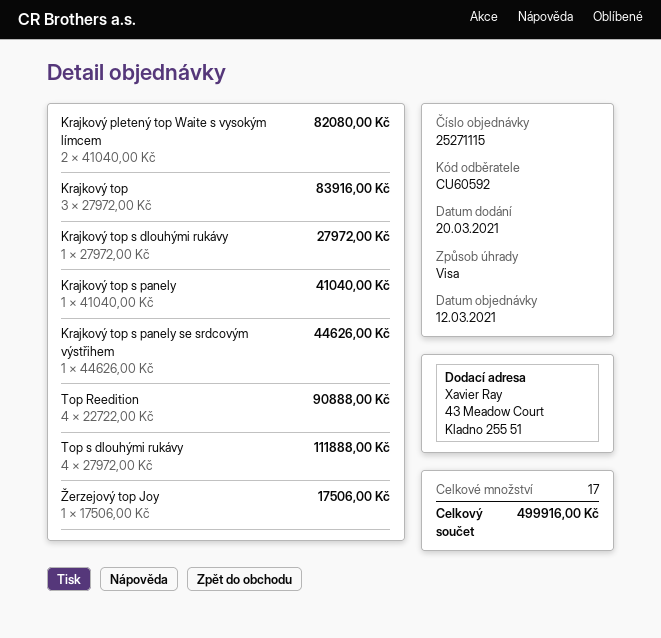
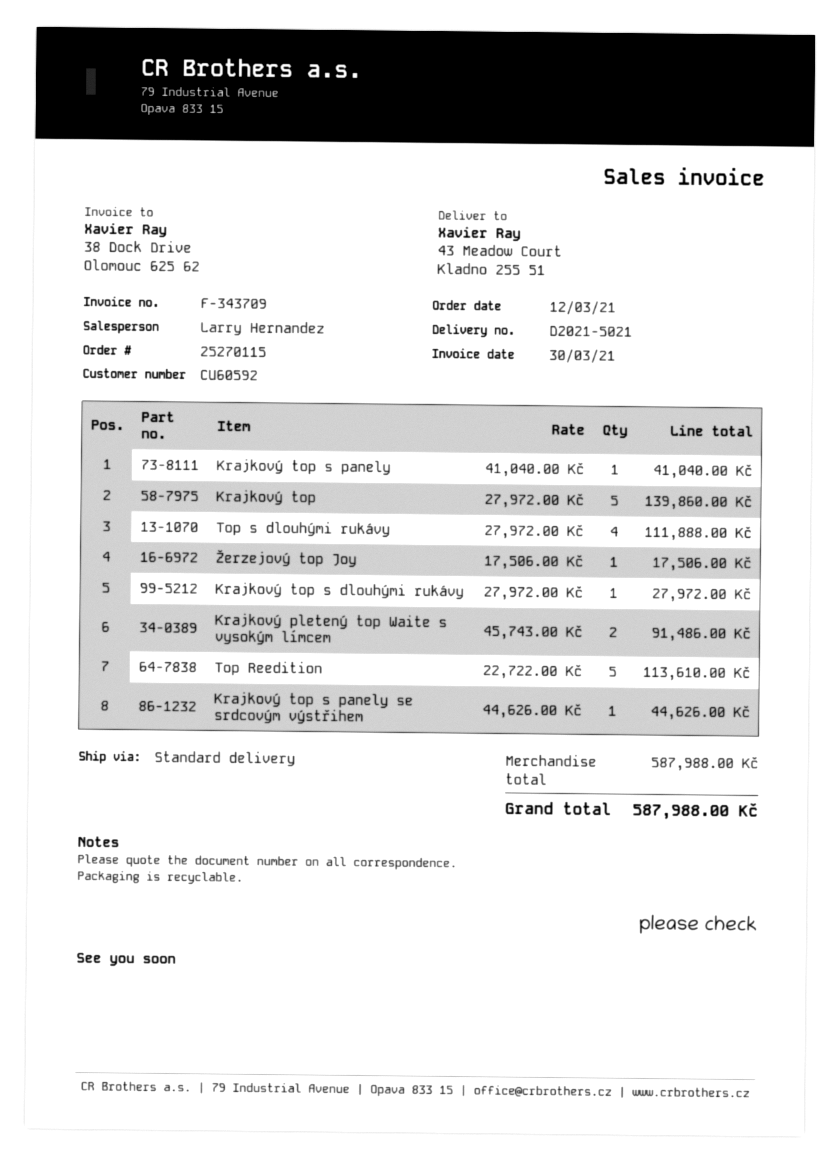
order number: 25271115 -> 25270115
Krajkový pletený top Waite s vysokým límcem: 2 x 41040.00 = 82080.00 -> 2 x 45743.00 = 91486.00
Krajkový top: 3 x 27972.00 = 83916.00 -> 5 x 27972.00 = 139860.00
Top Reedition: 4 x 22722.00 = 90888.00 -> 5 x 22722.00 = 113610.00
total: 499916.00 -> 587988.00

